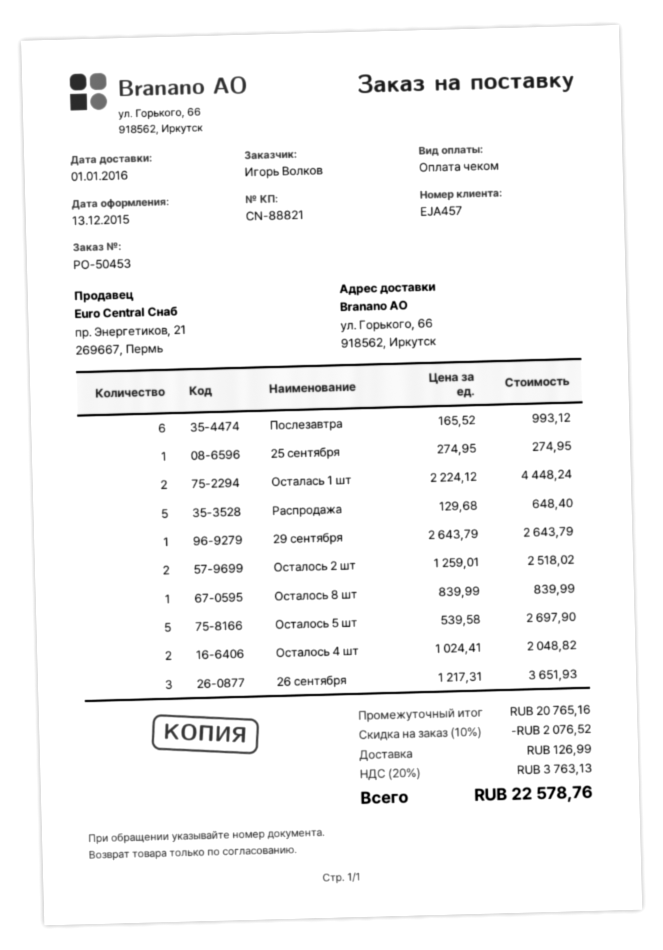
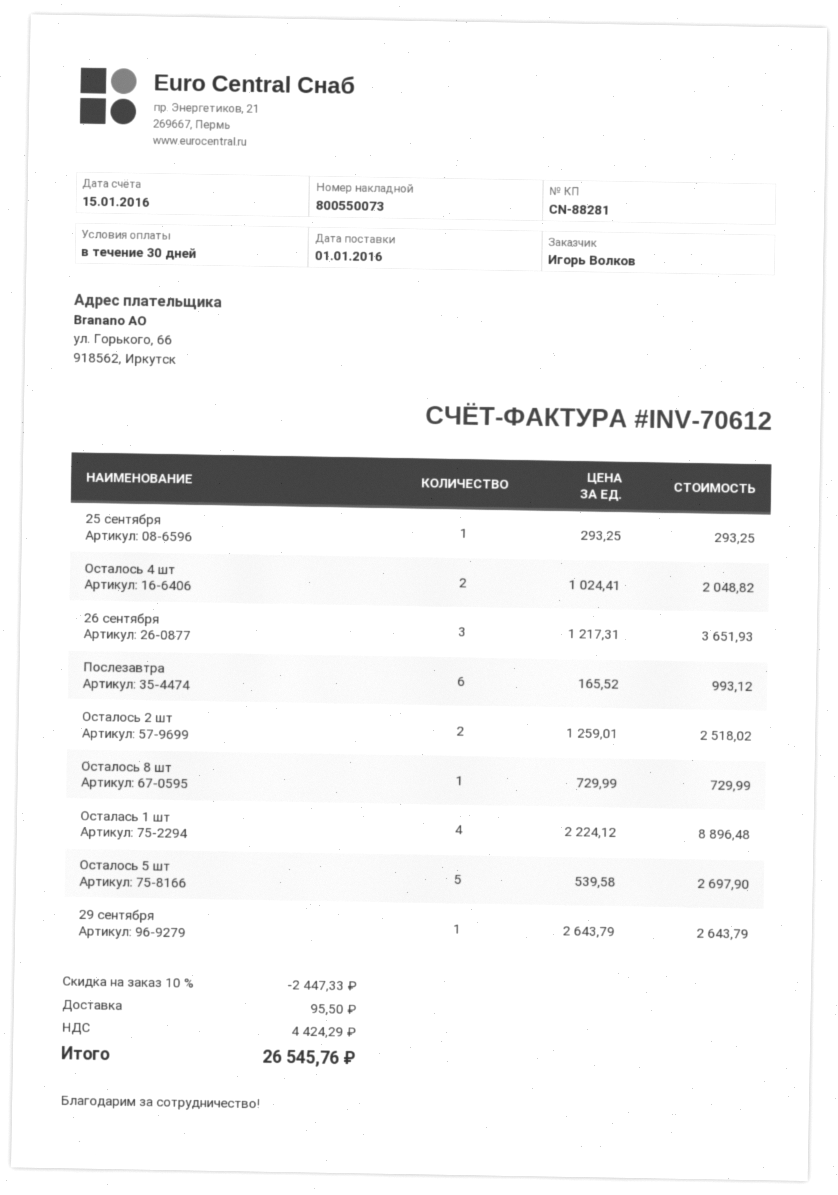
quote number: CN-88821 -> CN-88281
25 сентября: 1 x 274.95 = 274.95 -> 1 x 293.25 = 293.25
Осталась 1 шт: 2 x 2224.12 = 4448.24 -> 4 x 2224.12 = 8896.48
Распродажа: 5 x 129.68 = 648.40 -> none
Осталось 8 шт: 1 x 839.99 = 839.99 -> 1 x 729.99 = 729.99
discount: 10% = 2076.52 -> 10% = 2447.33
shipping: 126.99 -> 95.50
tax: 3763.13 -> 4424.29
total: 22578.76 -> 26545.76

